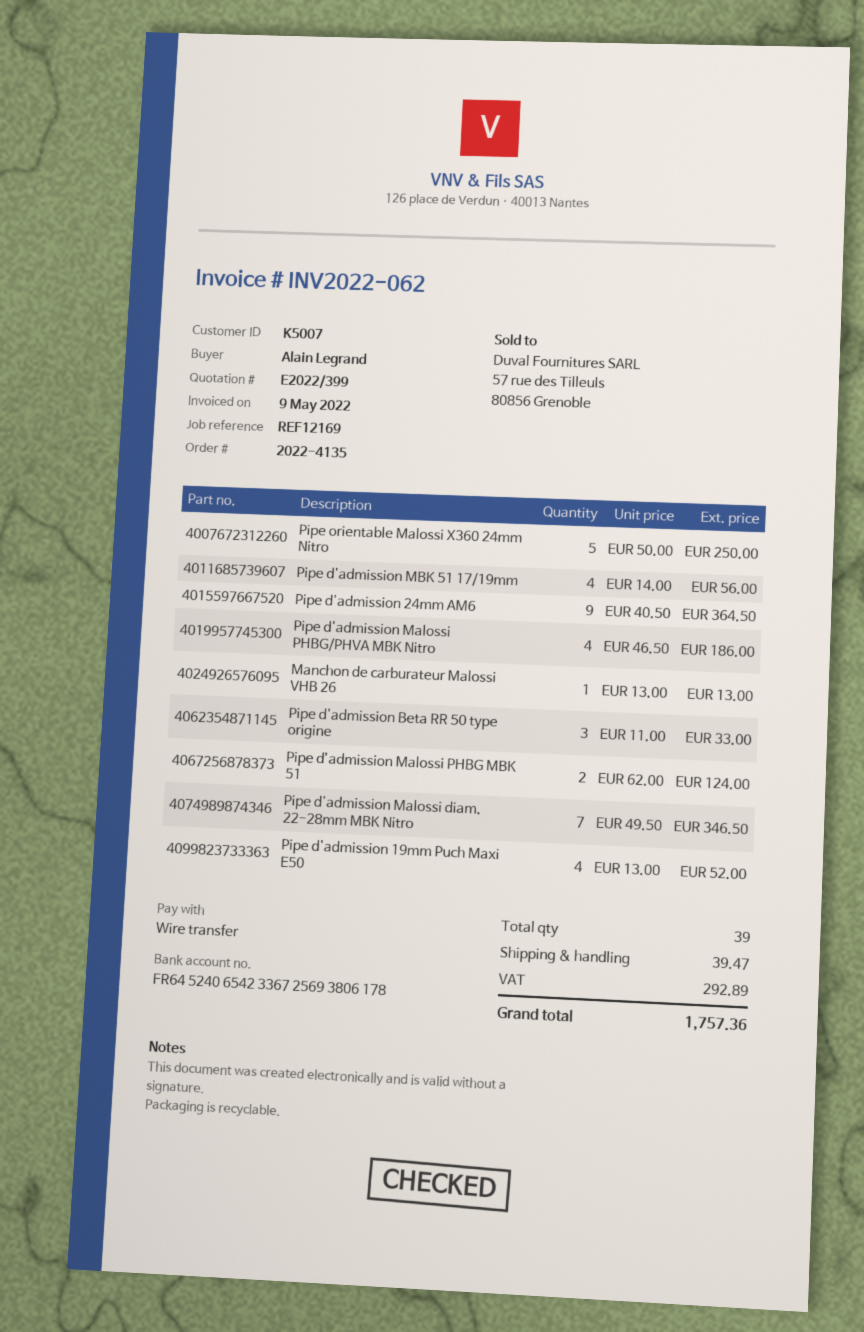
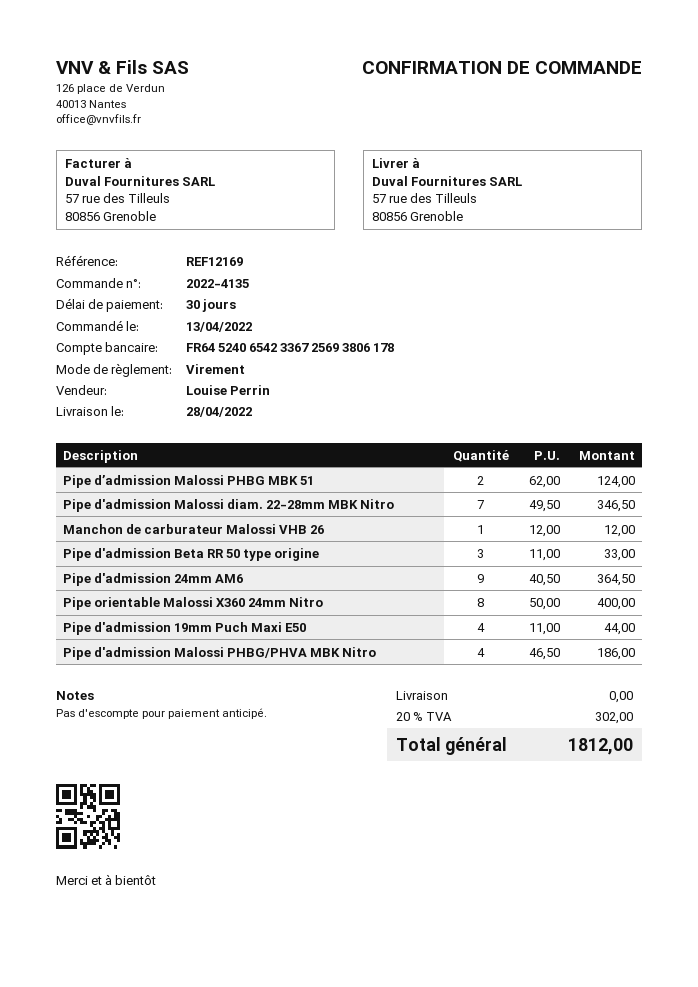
Pipe orientable Malossi X360 24mm Nitro: 5 x 50.00 = 250.00 -> 8 x 50.00 = 400.00
Pipe d'admission MBK 51 17/19mm: 4 x 14.00 = 56.00 -> none
Manchon de carburateur Malossi VHB 26: 1 x 13.00 = 13.00 -> 1 x 12.00 = 12.00
Pipe d'admission 19mm Puch Maxi E50: 4 x 13.00 = 52.00 -> 4 x 11.00 = 44.00
shipping: 39.47 -> 0.00
tax: 292.89 -> 302.00
total: 1757.36 -> 1812.00

